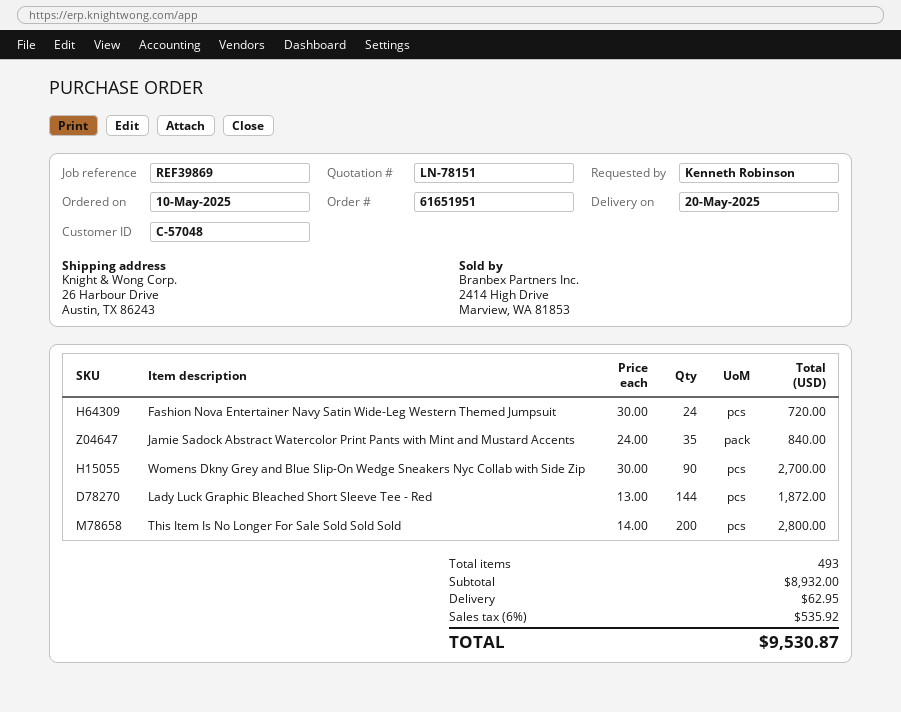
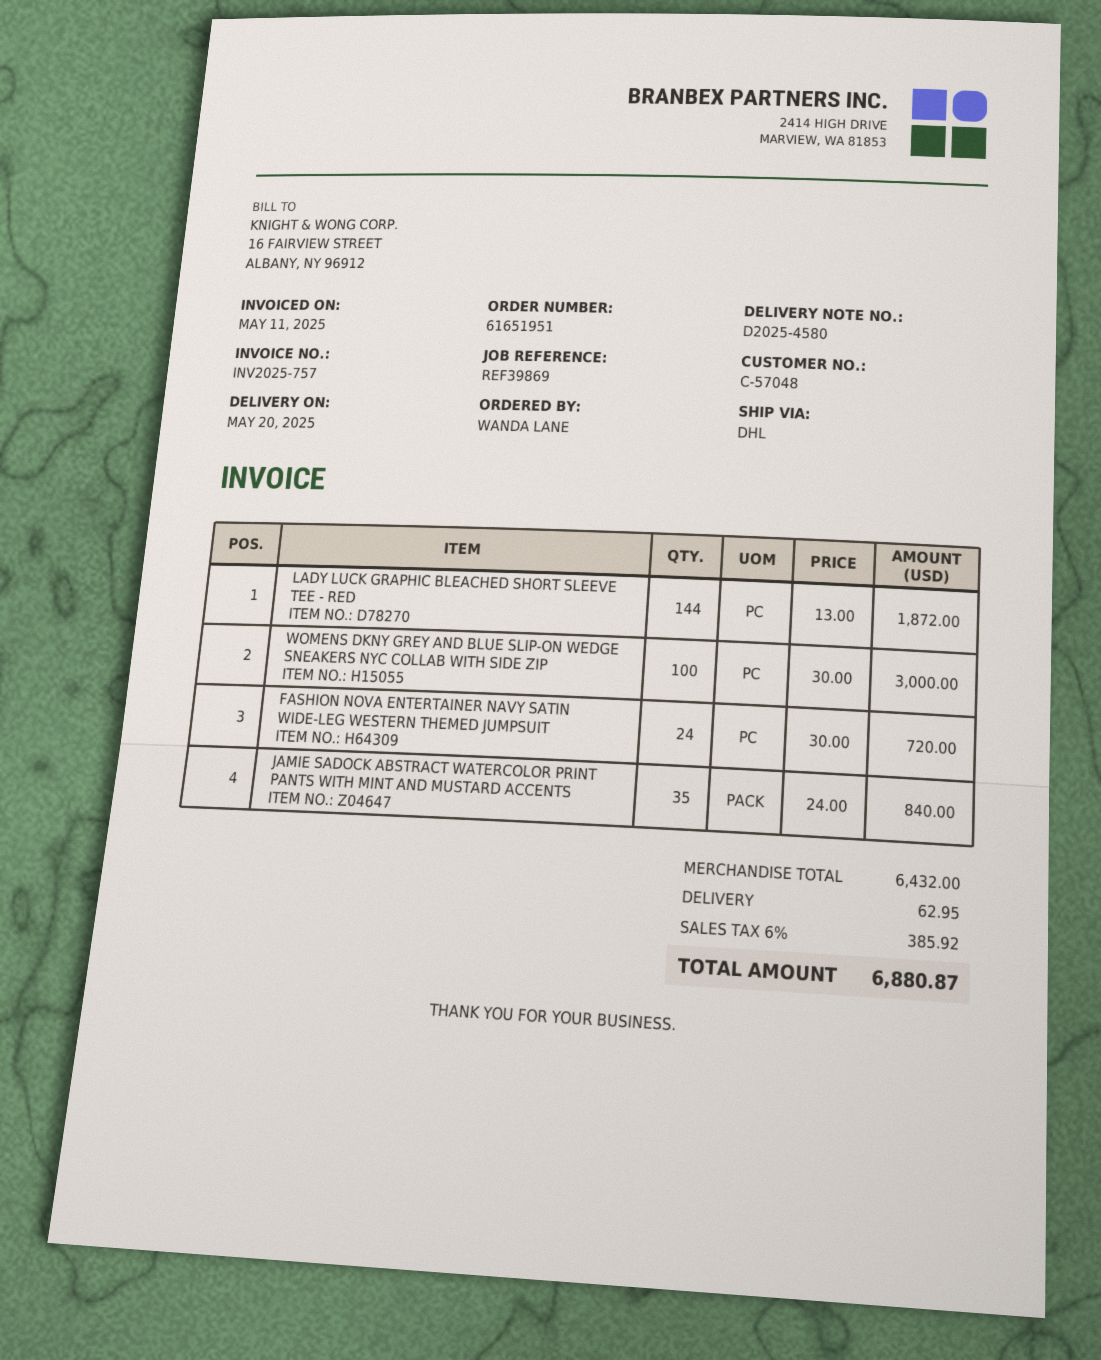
ordered by: Kenneth Robinson -> WANDA LANE
Womens Dkny Grey and Blue Slip-On Wedge Sneakers Nyc Collab with Side Zip: 90 x 30.00 = 2700.00 -> 100 x 30.00 = 3000.00
This Item Is No Longer For Sale Sold Sold Sold: 200 x 14.00 = 2800.00 -> none
subtotal: 8932.00 -> 6432.00
tax: 6% = 535.92 -> 6% = 385.92
total: 9530.87 -> 6880.87

